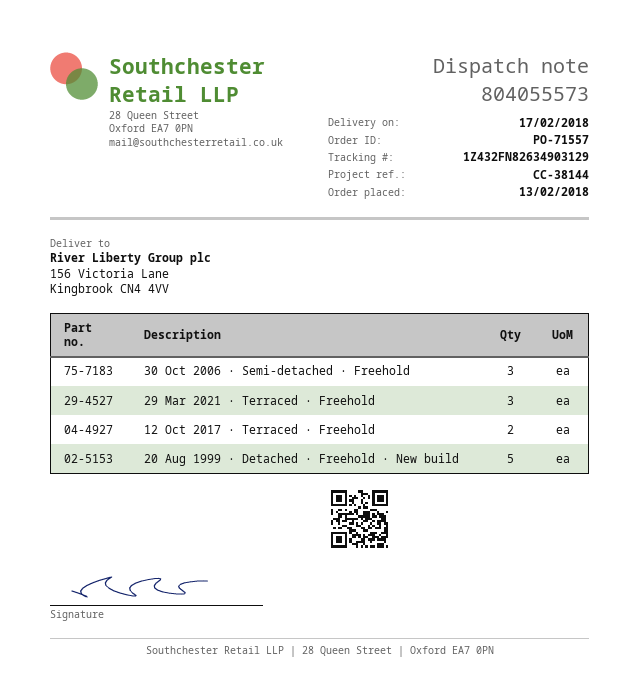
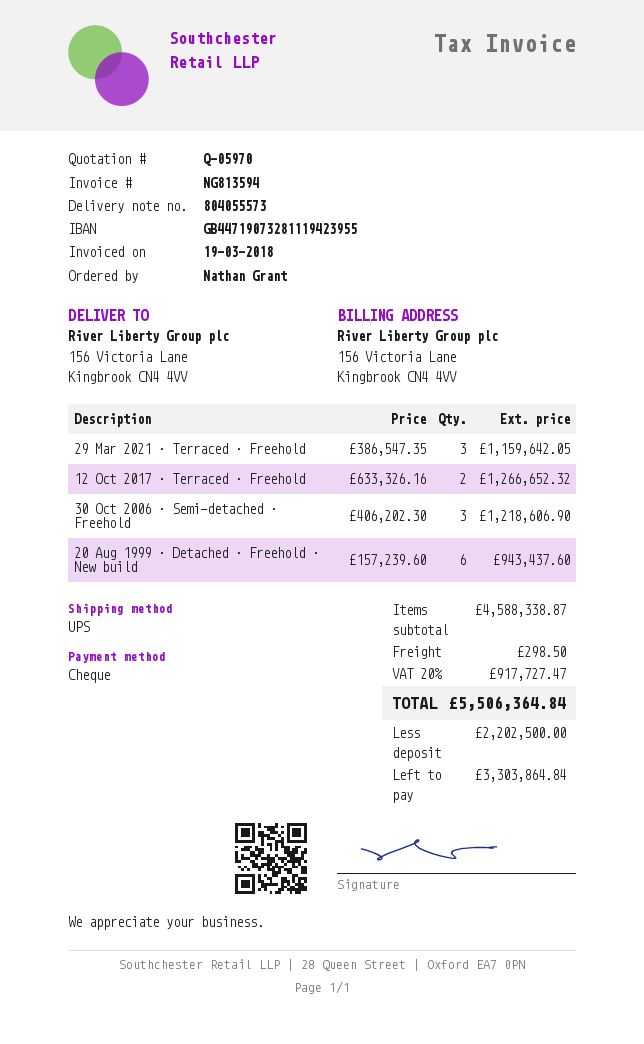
20 Aug 1999 · Detached · Freehold · New build: 5 -> 6

